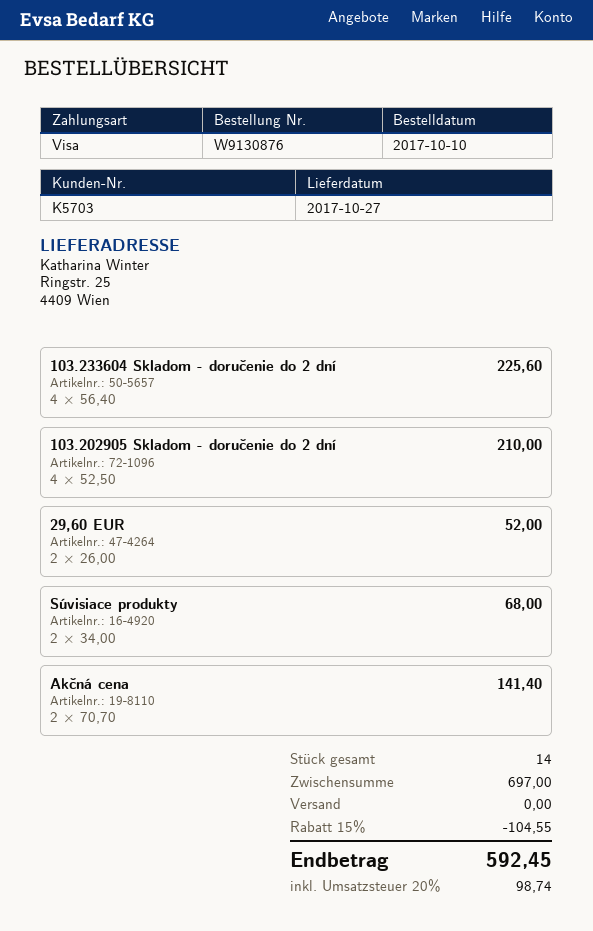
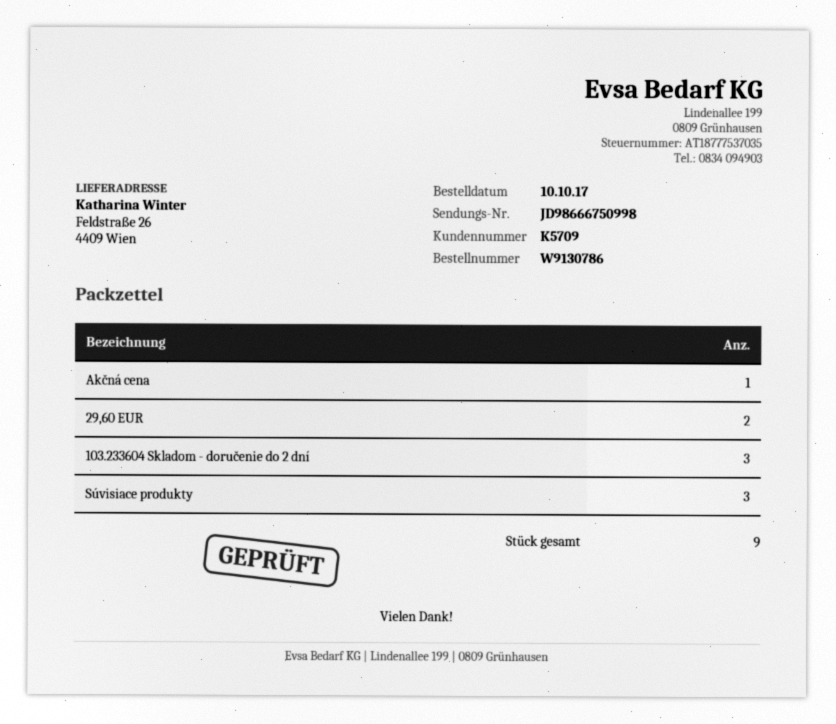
order number: W9130876 -> W9130786
customer number: K5703 -> K5709
ship to: Ringstr. 25, 4409 Wien -> Feldstraße 26, 4409 Wien
103.233604 Skladom - doručenie do 2 dní: 4 -> 3
103.202905 Skladom - doručenie do 2 dní: 4 -> none
Súvisiace produkty: 2 -> 3
Akčná cena: 2 -> 1
total quantity: 14 -> 9

